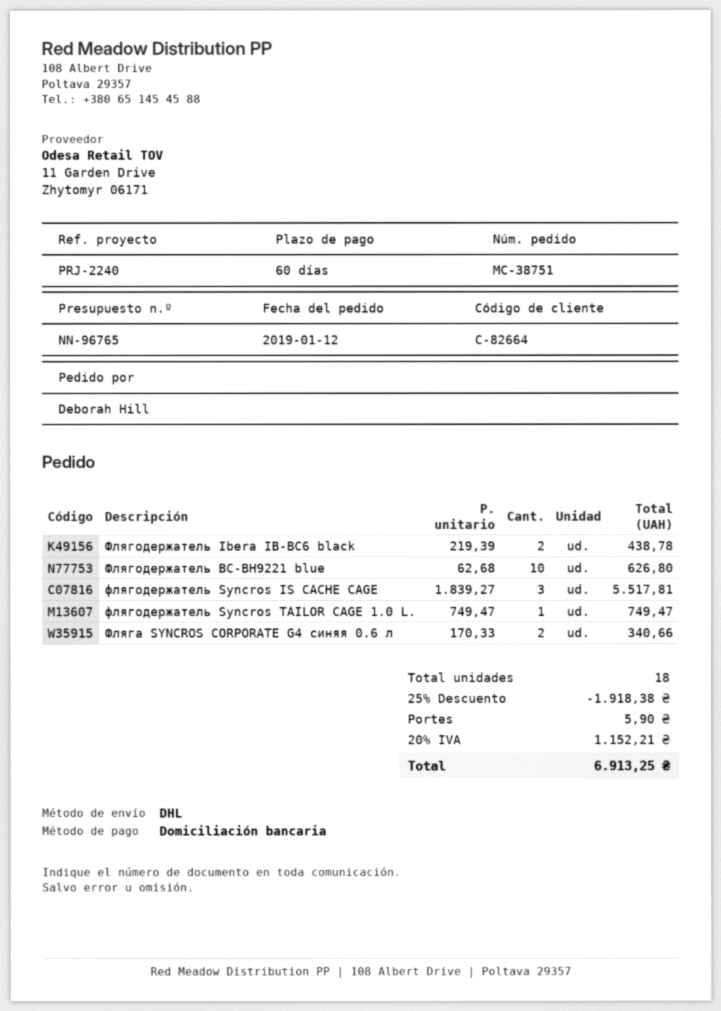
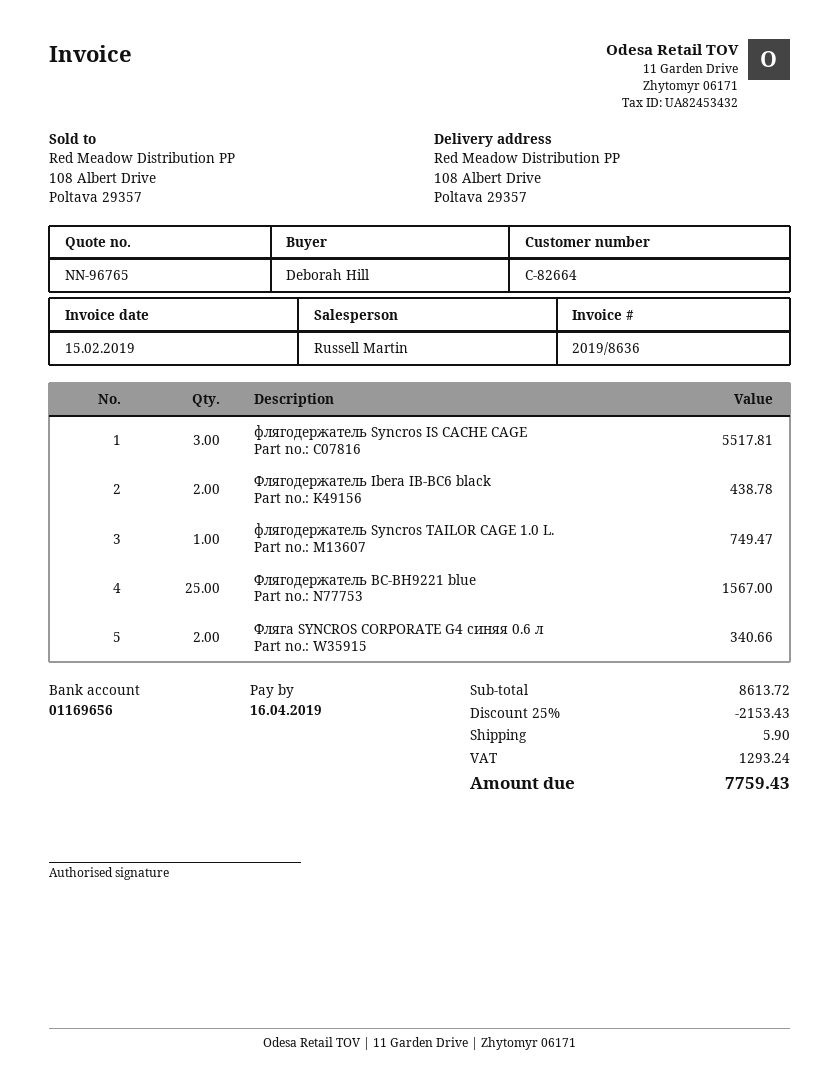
Флягодержатель BC-BH9221 blue: 10 for 626.80 -> 25 for 1567.00
discount: 25% = 1918.38 -> 25% = 2153.43
tax: 1152.21 -> 1293.24
total: 6913.25 -> 7759.43

